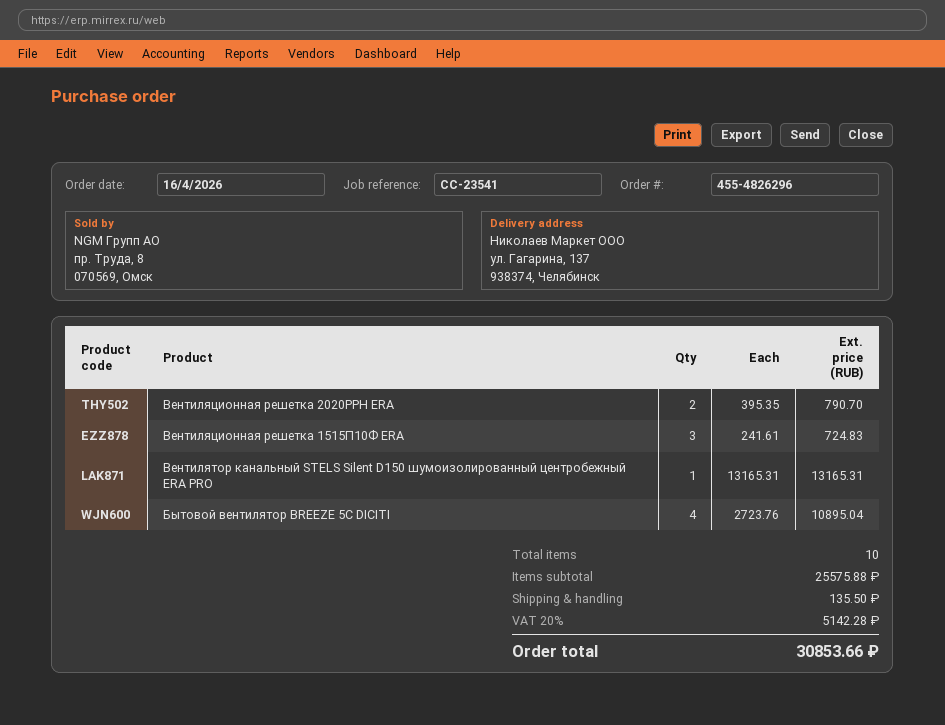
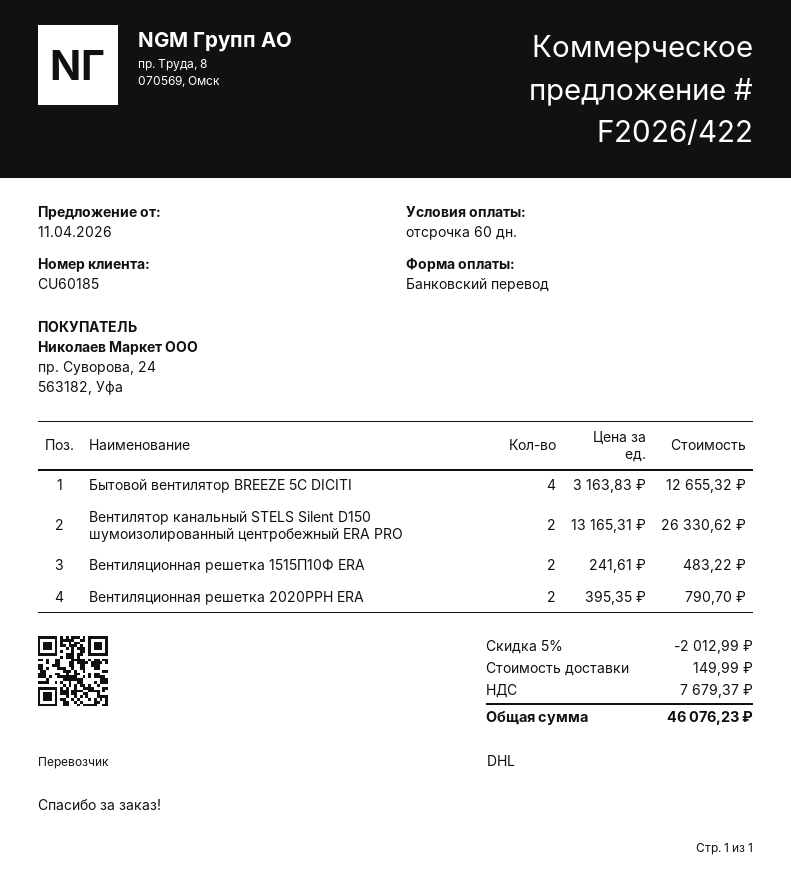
Вентиляционная решетка 1515П10Ф ERA: 3 x 241.61 = 724.83 -> 2 x 241.61 = 483.22
Вентилятор канальный STELS Silent D150 шумоизолированный центробежный ERA PRO: 1 x 13165.31 = 13165.31 -> 2 x 13165.31 = 26330.62
Бытовой вентилятор BREEZE 5C DICITI: 4 x 2723.76 = 10895.04 -> 4 x 3163.83 = 12655.32
discount: none -> 5% = 2012.99
shipping: 135.50 -> 149.99
tax: 5142.28 -> 7679.37
total: 30853.66 -> 46076.23

